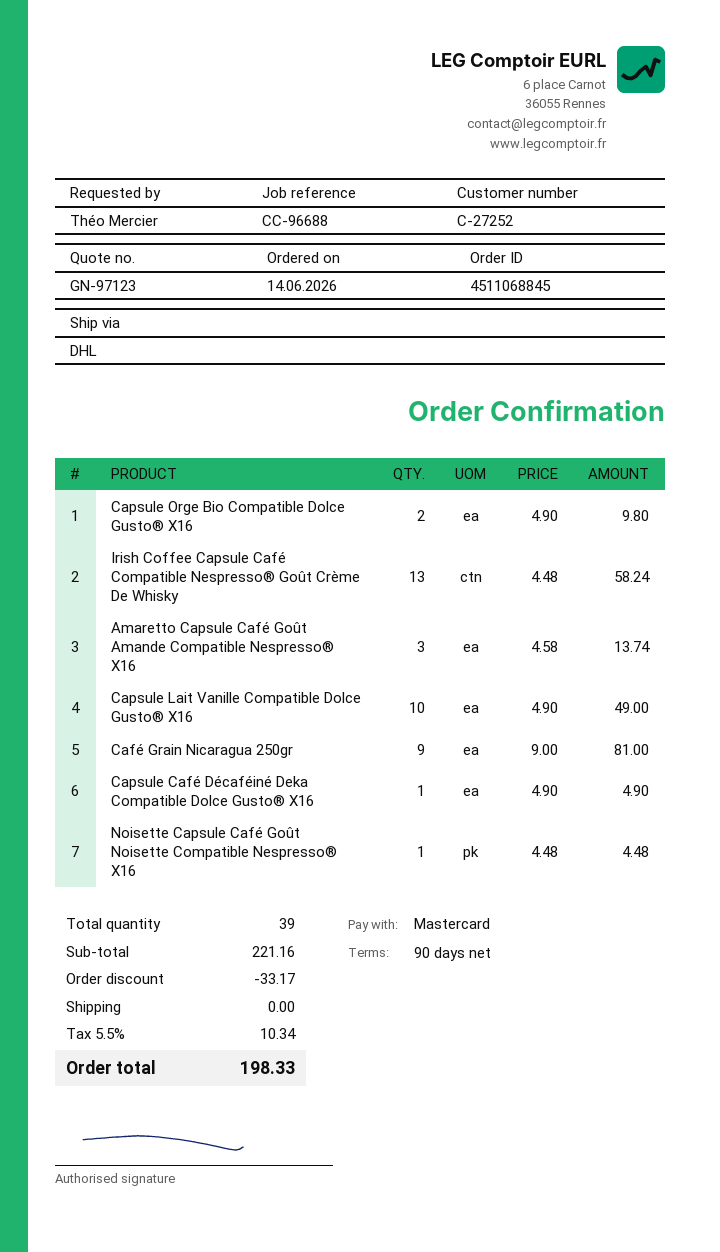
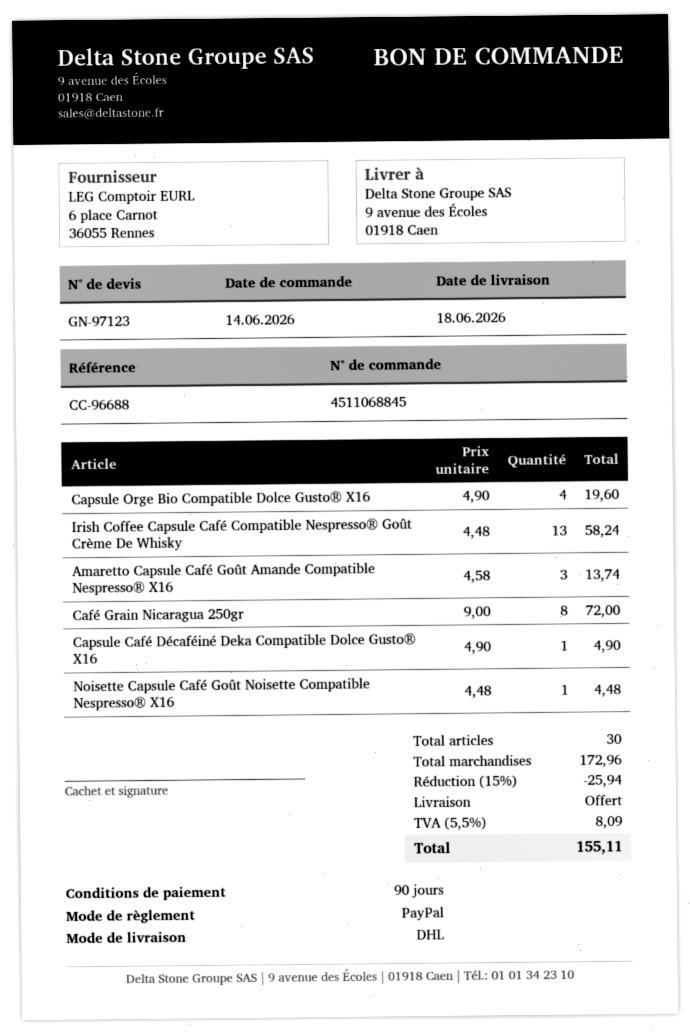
payment method: Mastercard -> PayPal
Capsule Orge Bio Compatible Dolce Gusto® X16: 2 x 4.90 = 9.80 -> 4 x 4.90 = 19.60
Capsule Lait Vanille Compatible Dolce Gusto® X16: 10 x 4.90 = 49.00 -> none
Café Grain Nicaragua 250gr: 9 x 9.00 = 81.00 -> 8 x 9.00 = 72.00
total quantity: 39 -> 30
subtotal: 221.16 -> 172.96
discount: 33.17 -> 25.94
tax: 5.5% = 10.34 -> 5.5% = 8.09
total: 198.33 -> 155.11

